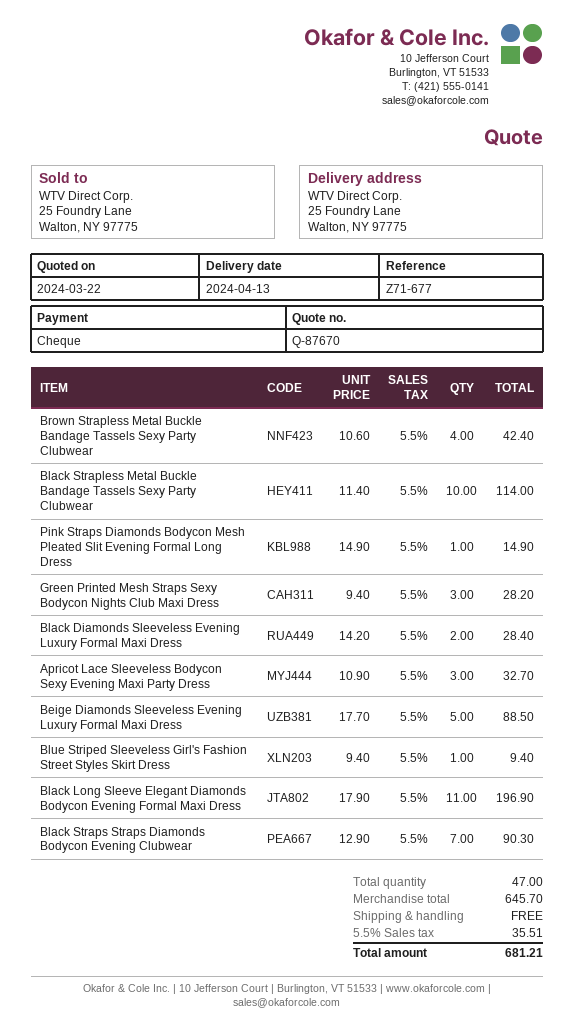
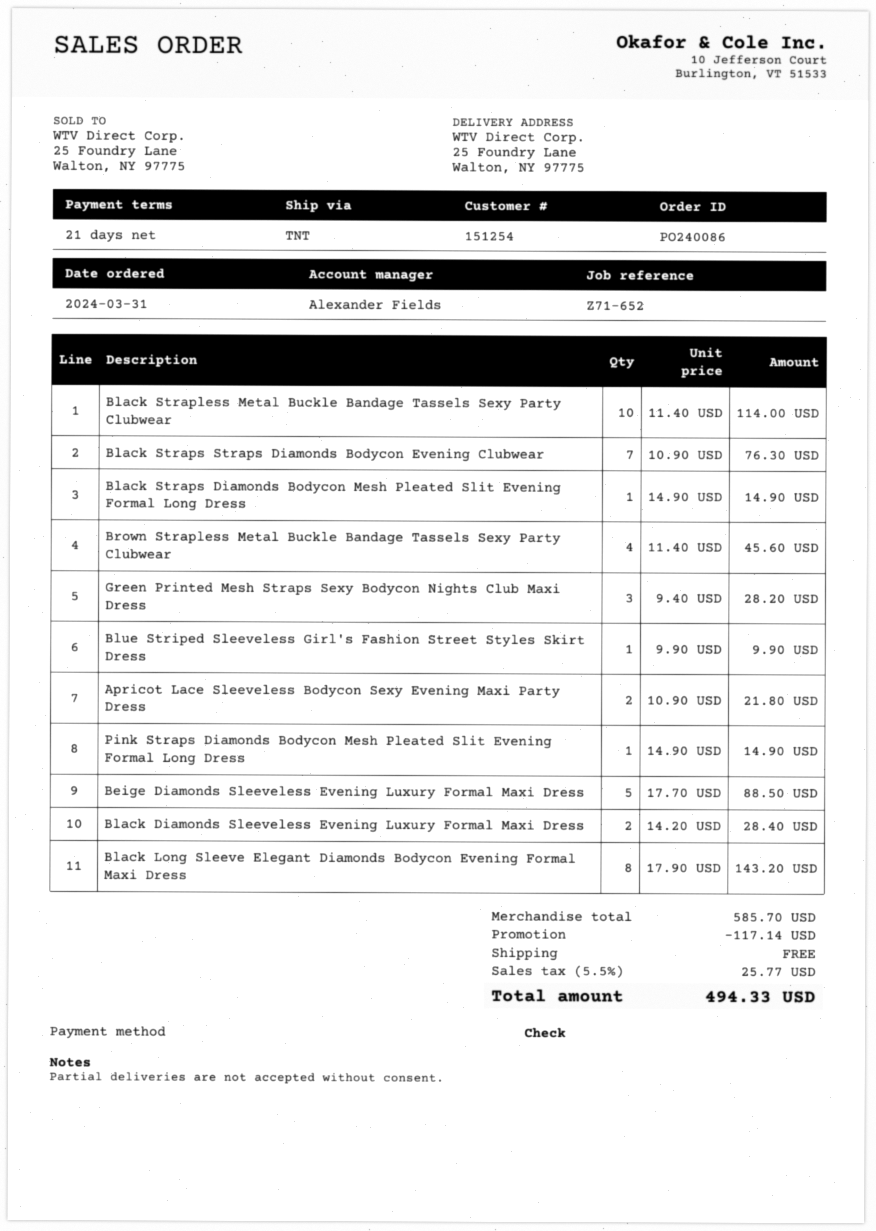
reference: Z71-677 -> Z71-652
Brown Strapless Metal Buckle Bandage Tassels Sexy Party Clubwear: 4 x 10.60 = 42.40 -> 4 x 11.40 = 45.60
Apricot Lace Sleeveless Bodycon Sexy Evening Maxi Party Dress: 3 x 10.90 = 32.70 -> 2 x 10.90 = 21.80
Blue Striped Sleeveless Girl's Fashion Street Styles Skirt Dress: 1 x 9.40 = 9.40 -> 1 x 9.90 = 9.90
Black Long Sleeve Elegant Diamonds Bodycon Evening Formal Maxi Dress: 11 x 17.90 = 196.90 -> 8 x 17.90 = 143.20
Black Straps Straps Diamonds Bodycon Evening Clubwear: 7 x 12.90 = 90.30 -> 7 x 10.90 = 76.30
Black Straps Diamonds Bodycon Mesh Pleated Slit Evening Formal Long Dress: none -> 1 x 14.90 = 14.90
subtotal: 645.70 -> 585.70
discount: none -> 117.14
tax: 5.5% = 35.51 -> 5.5% = 25.77
total: 681.21 -> 494.33

